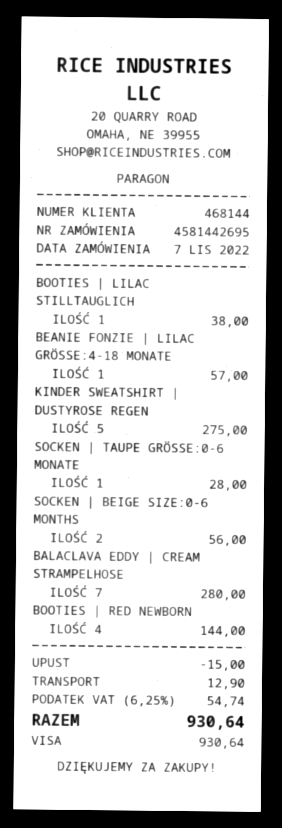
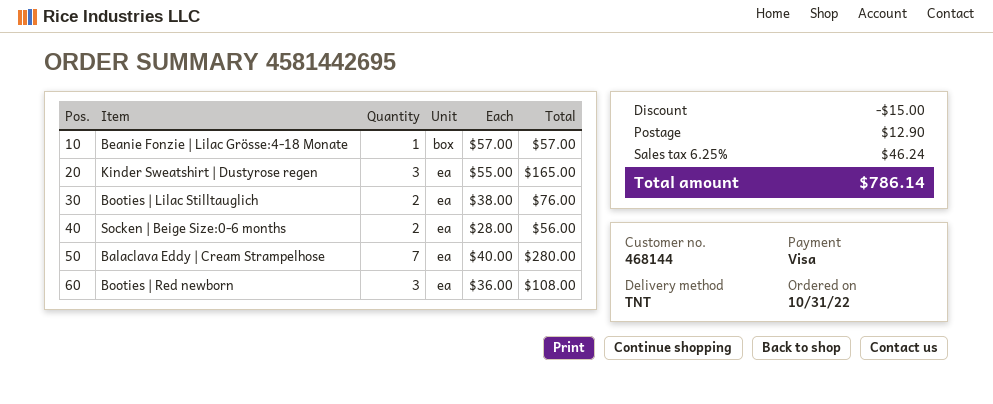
order date: 2022-11-07 -> 2022-10-31
BOOTIES | LILAC STILLTAUGLICH: 1 for 38.00 -> 2 for 76.00
KINDER SWEATSHIRT | DUSTYROSE REGEN: 5 for 275.00 -> 3 for 165.00
SOCKEN | TAUPE GRÖSSE:0-6 MONATE: 1 for 28.00 -> none
BOOTIES | RED NEWBORN: 4 for 144.00 -> 3 for 108.00
tax: 6.25% = 54.74 -> 6.25% = 46.24
total: 930.64 -> 786.14

